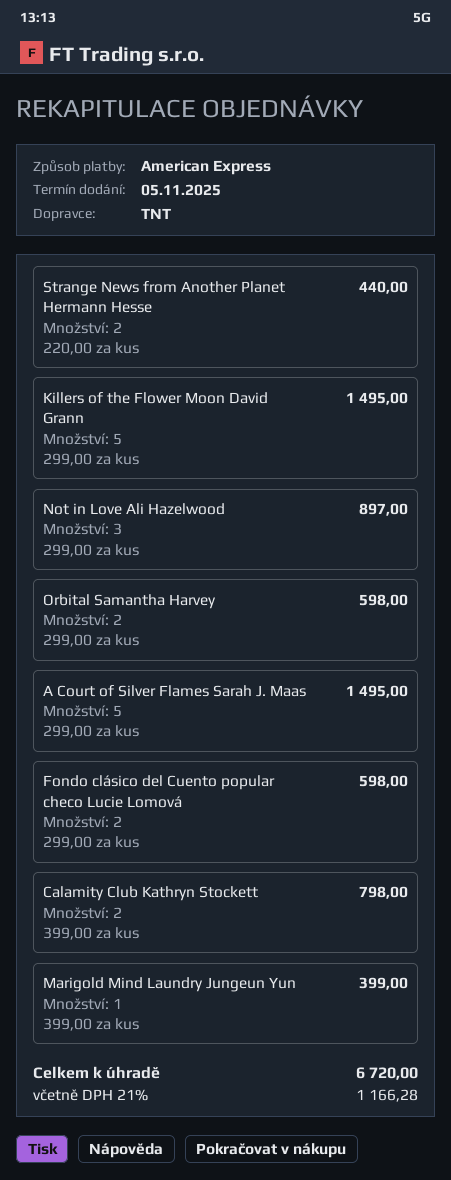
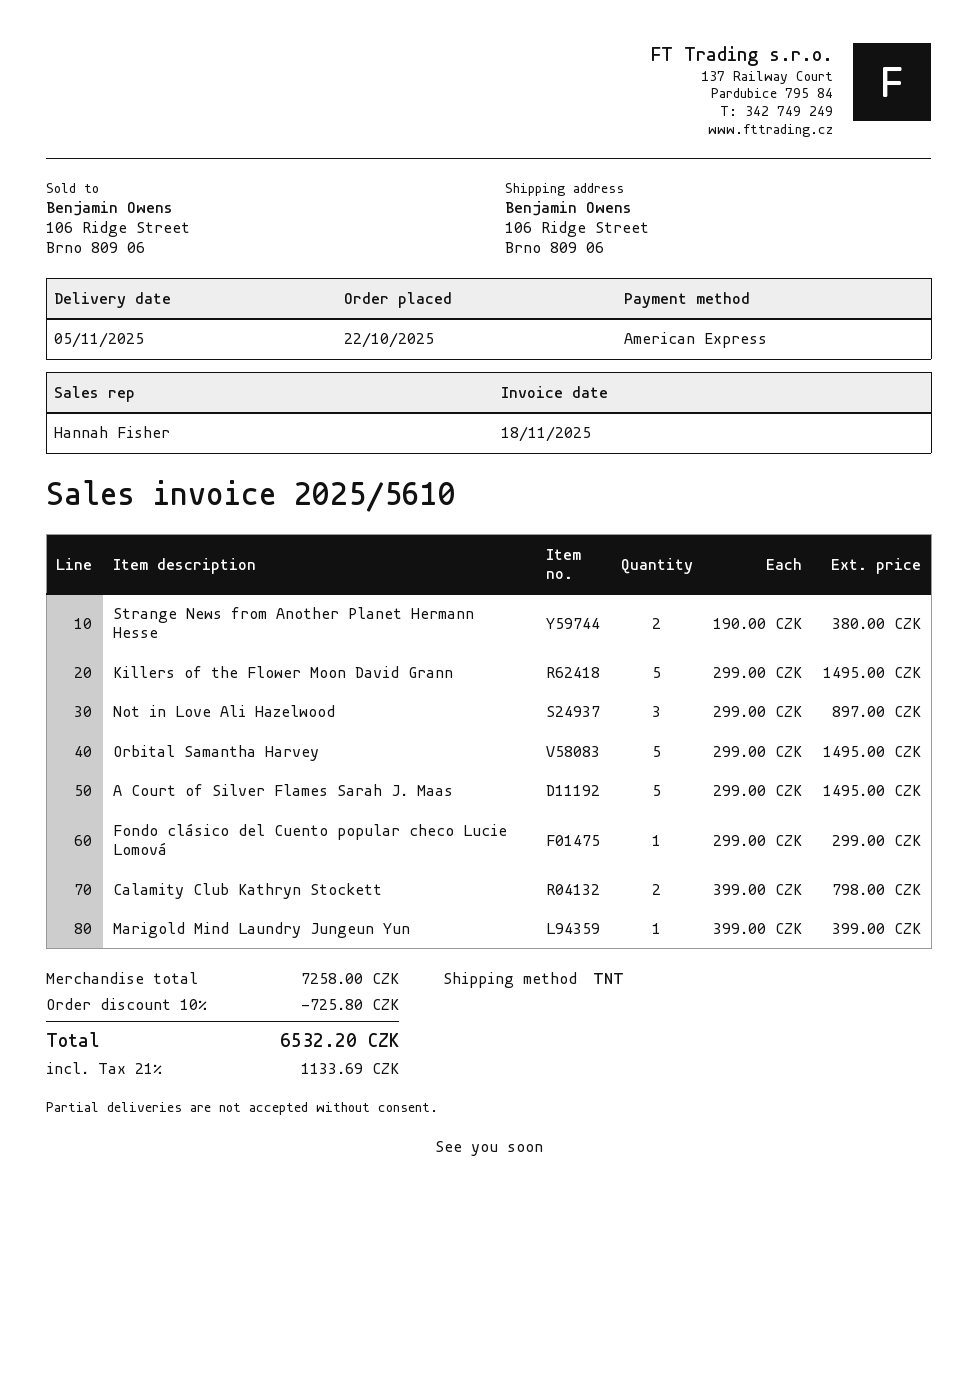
Strange News from Another Planet Hermann Hesse: 2 x 220.00 = 440.00 -> 2 x 190.00 = 380.00
Orbital Samantha Harvey: 2 x 299.00 = 598.00 -> 5 x 299.00 = 1495.00
Fondo clásico del Cuento popular checo Lucie Lomová: 2 x 299.00 = 598.00 -> 1 x 299.00 = 299.00
discount: none -> 10% = 725.80
tax: 21% = 1166.28 -> 21% = 1133.69
total: 6720.00 -> 6532.20

